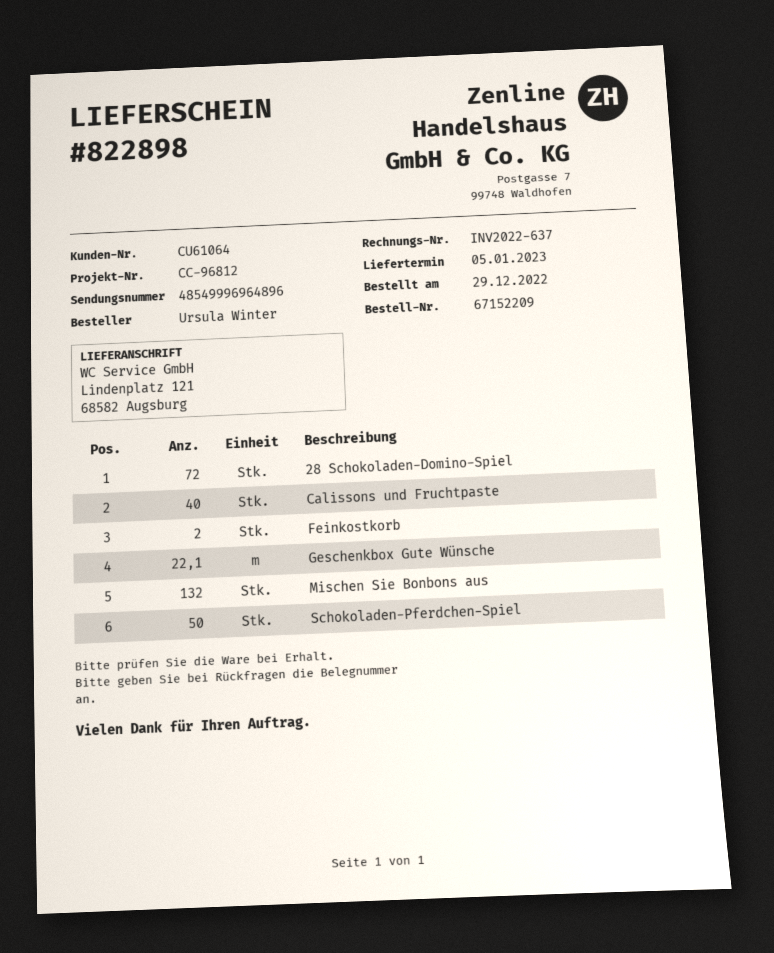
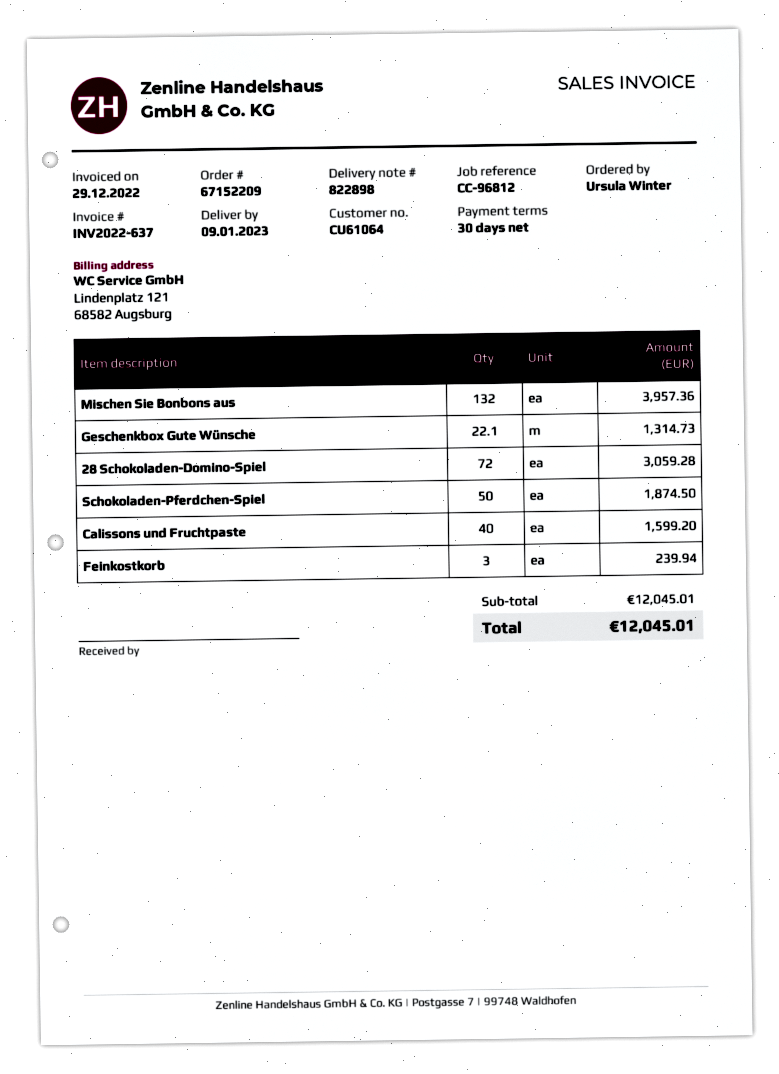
delivery date: 2023-01-05 -> 2023-01-09
Feinkostkorb: 2 -> 3

